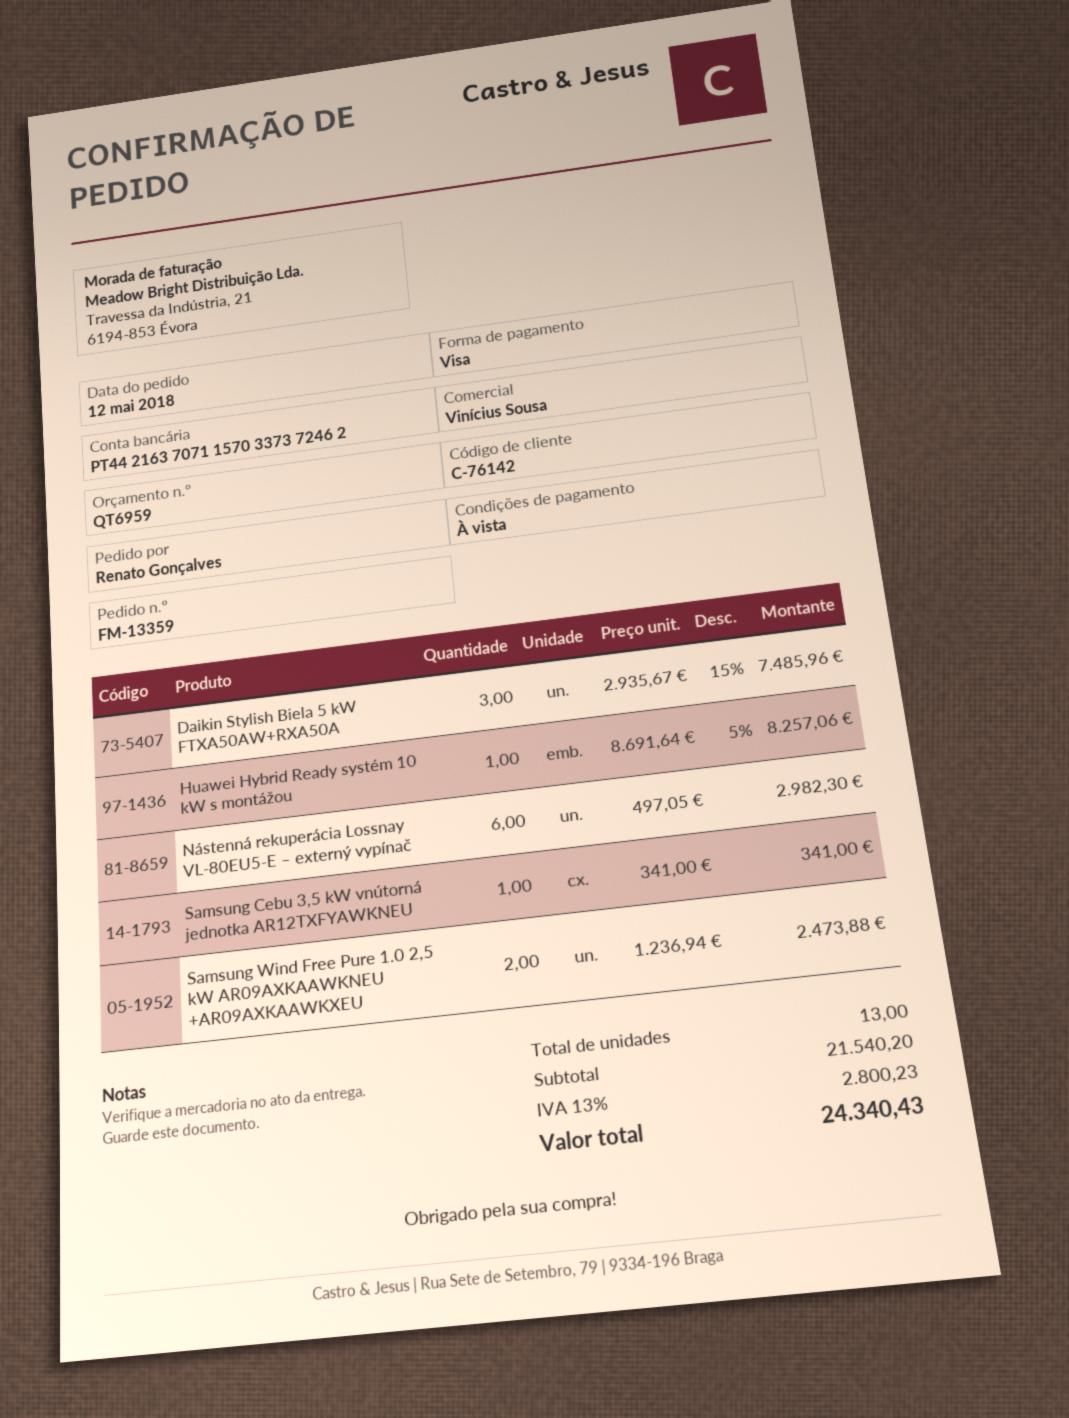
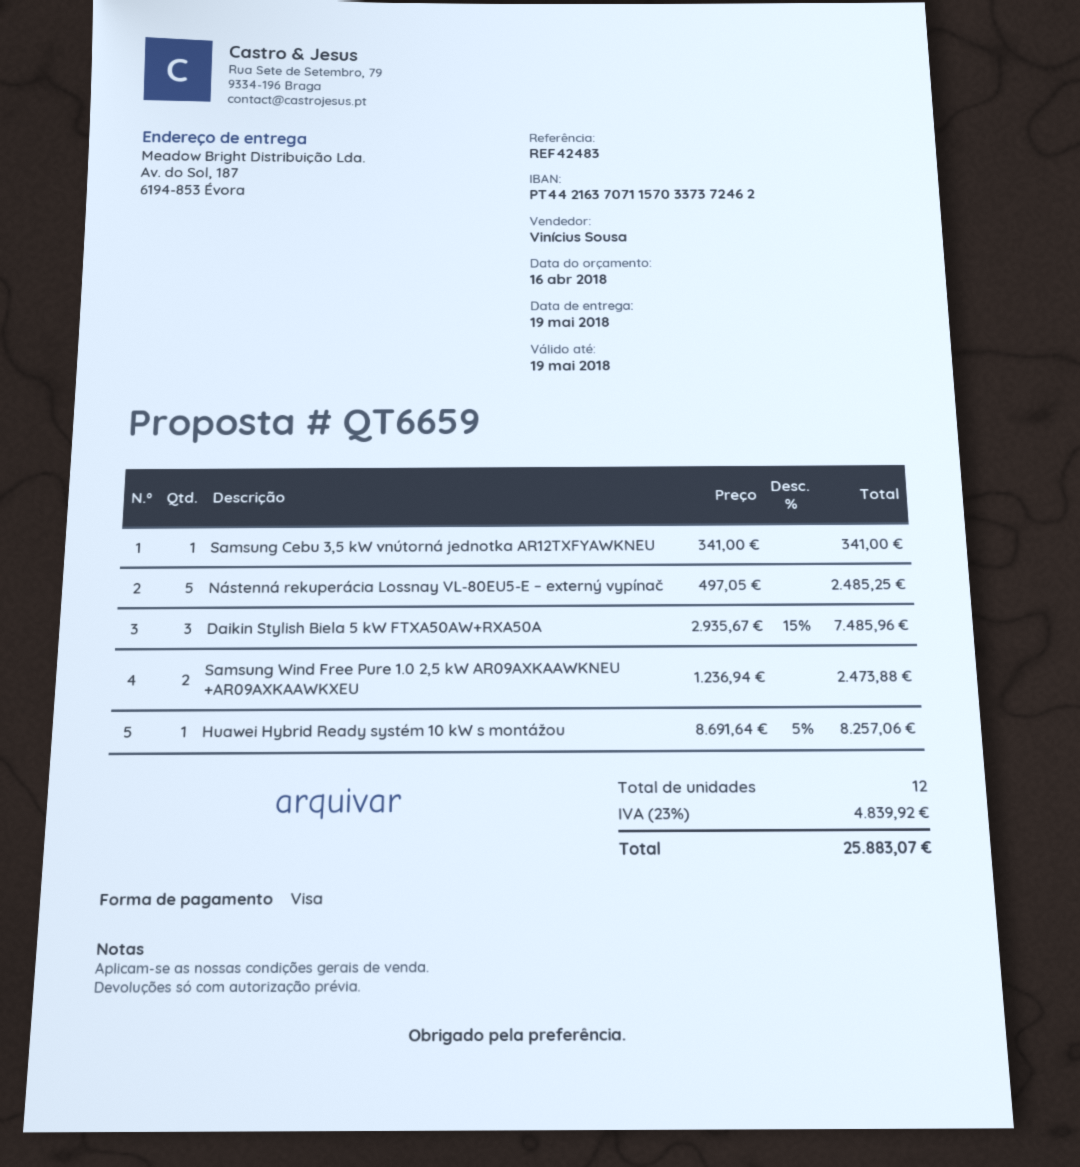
quote number: QT6959 -> QT6659
Nástenná rekuperácia Lossnay VL-80EU5-E – externý vypínač: 6 x 497.05 = 2982.30 -> 5 x 497.05 = 2485.25
total quantity: 13 -> 12
tax: 13% = 2800.23 -> 23% = 4839.92
total: 24340.43 -> 25883.07

